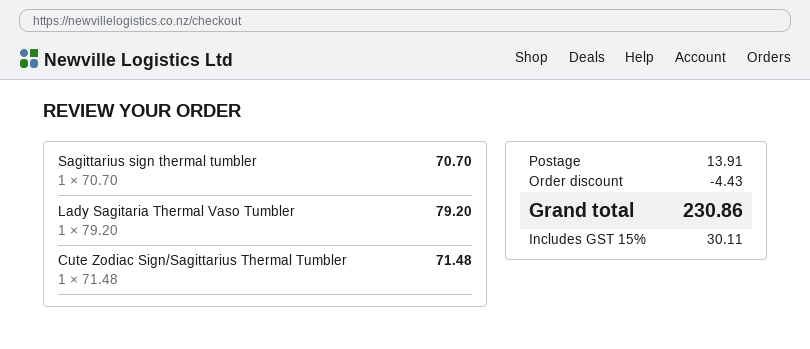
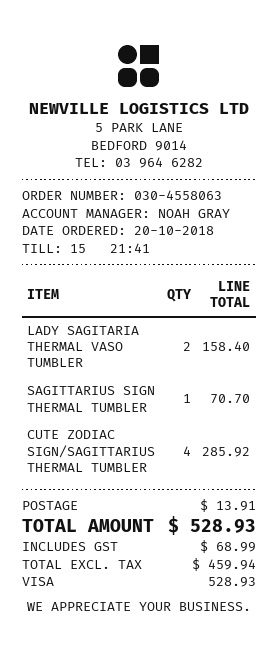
Lady Sagitaria Thermal Vaso Tumbler: 1 for 79.20 -> 2 for 158.40
Cute Zodiac Sign/Sagittarius Thermal Tumbler: 1 for 71.48 -> 4 for 285.92
discount: 4.43 -> none
tax: 30.11 -> 68.99
total: 230.86 -> 528.93

